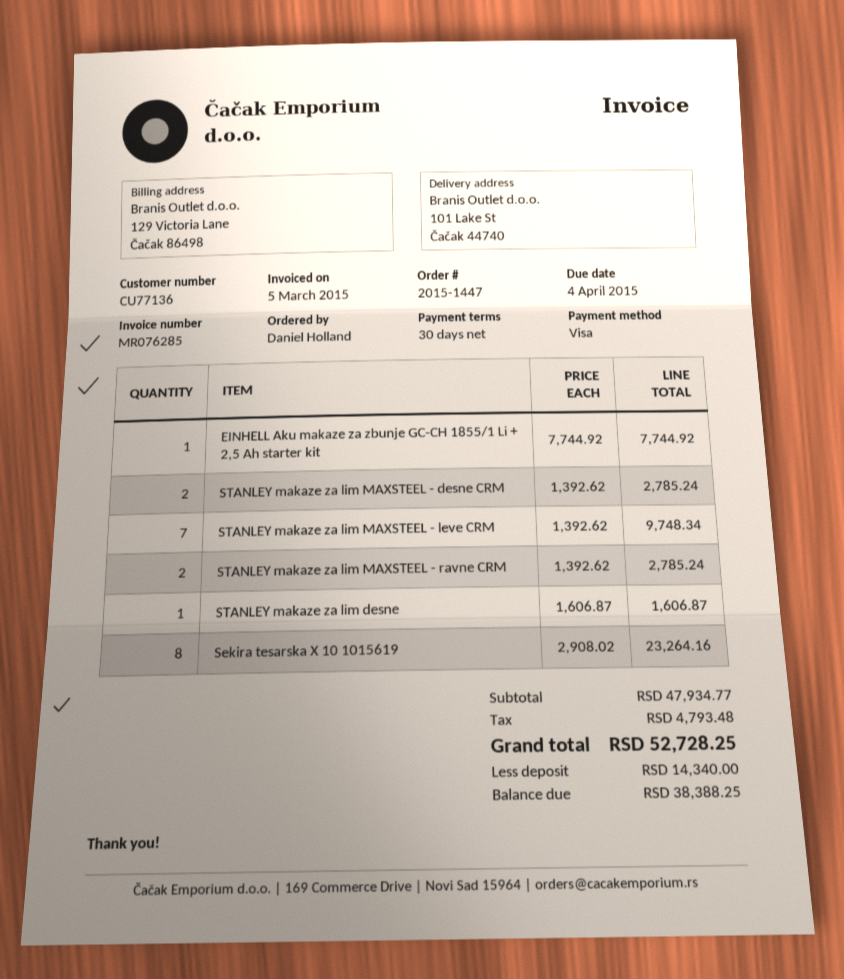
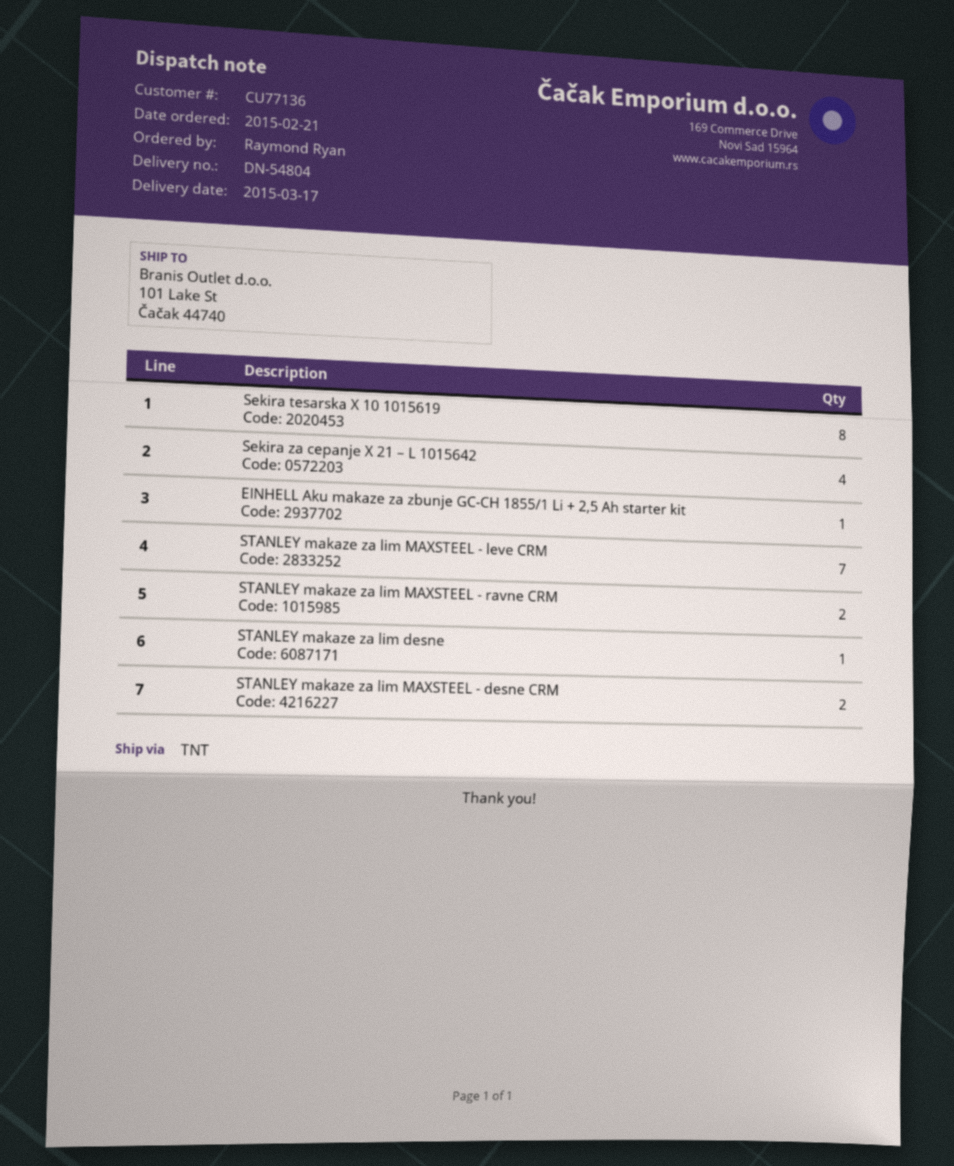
ordered by: Daniel Holland -> Raymond Ryan
Sekira za cepanje X 21 – L 1015642: none -> 4

